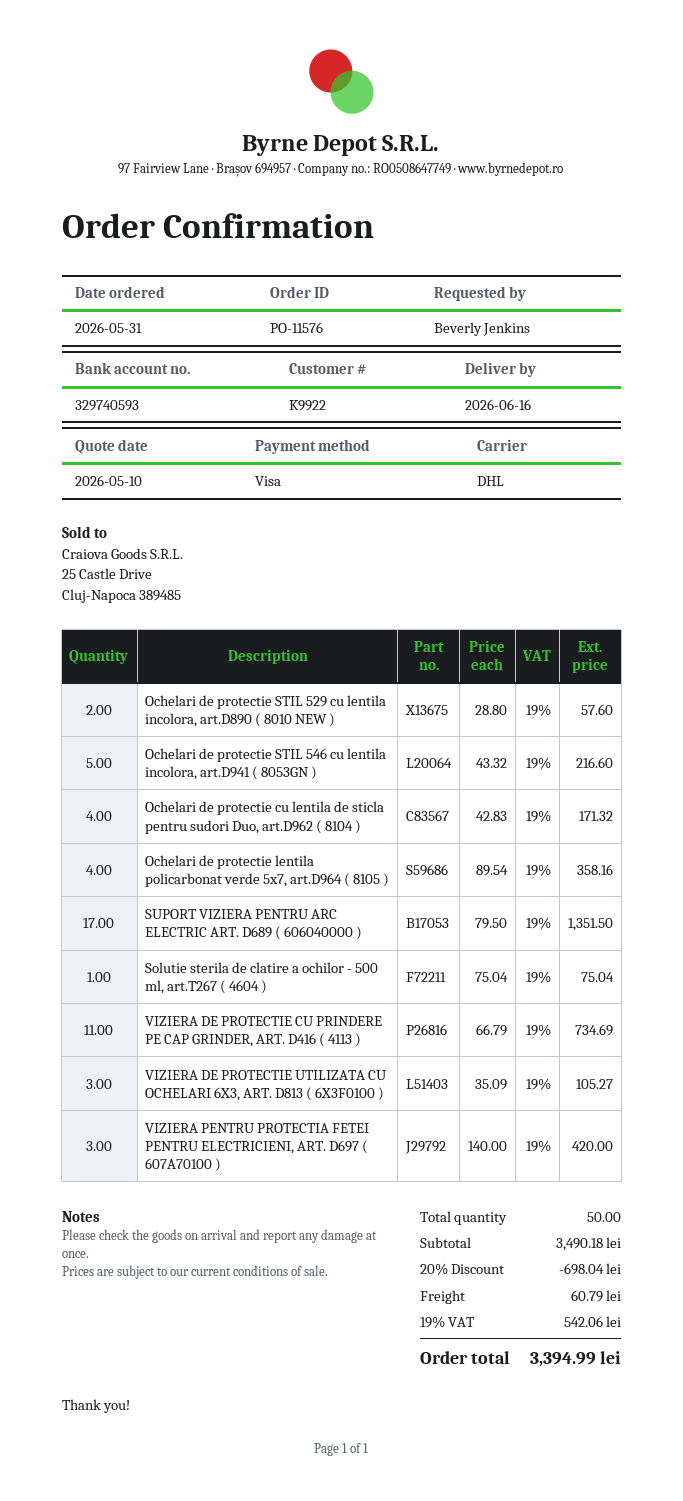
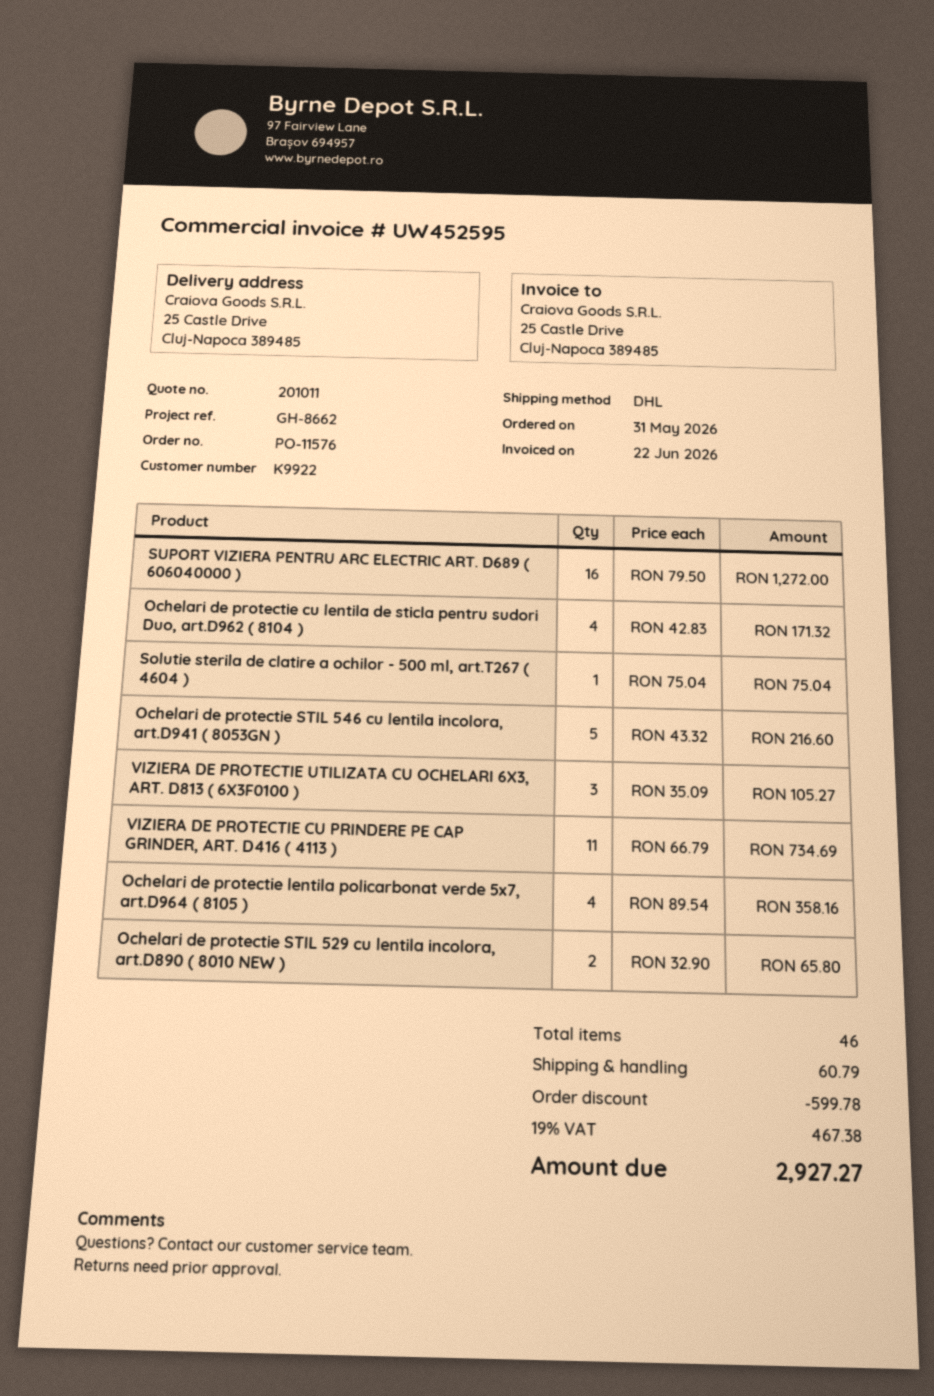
Ochelari de protectie STIL 529 cu lentila incolora, art.D890 ( 8010 NEW ): 2 x 28.80 = 57.60 -> 2 x 32.90 = 65.80
SUPORT VIZIERA PENTRU ARC ELECTRIC ART. D689 ( 606040000 ): 17 x 79.50 = 1351.50 -> 16 x 79.50 = 1272.00
VIZIERA PENTRU PROTECTIA FETEI PENTRU ELECTRICIENI, ART. D697 ( 607A70100 ): 3 x 140.00 = 420.00 -> none
total quantity: 50 -> 46
discount: 698.04 -> 599.78
tax: 19% = 542.06 -> 19% = 467.38
total: 3394.99 -> 2927.27

